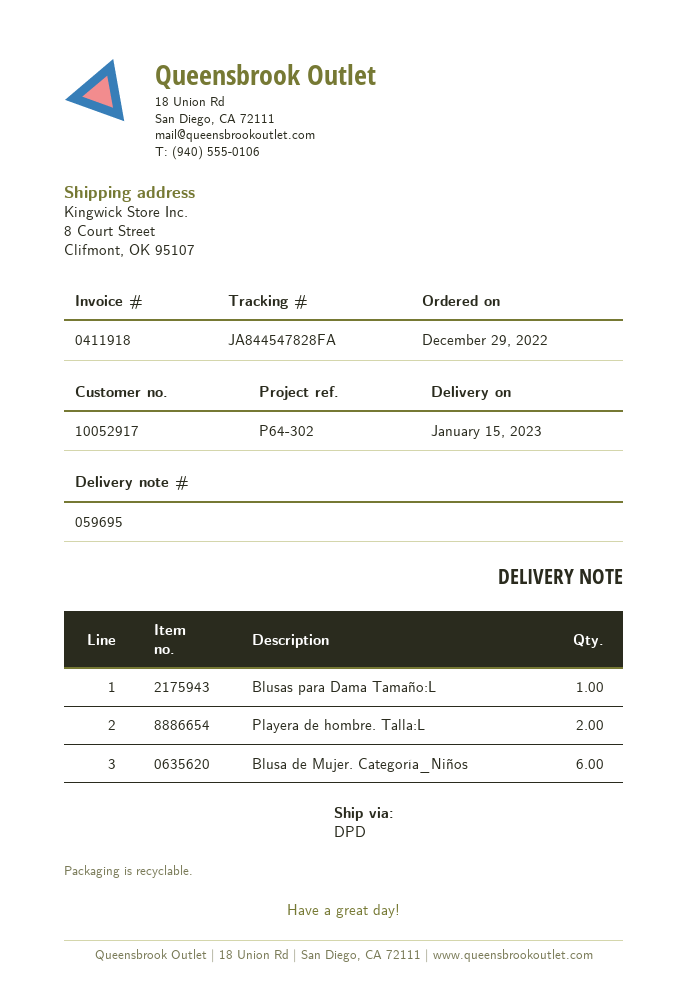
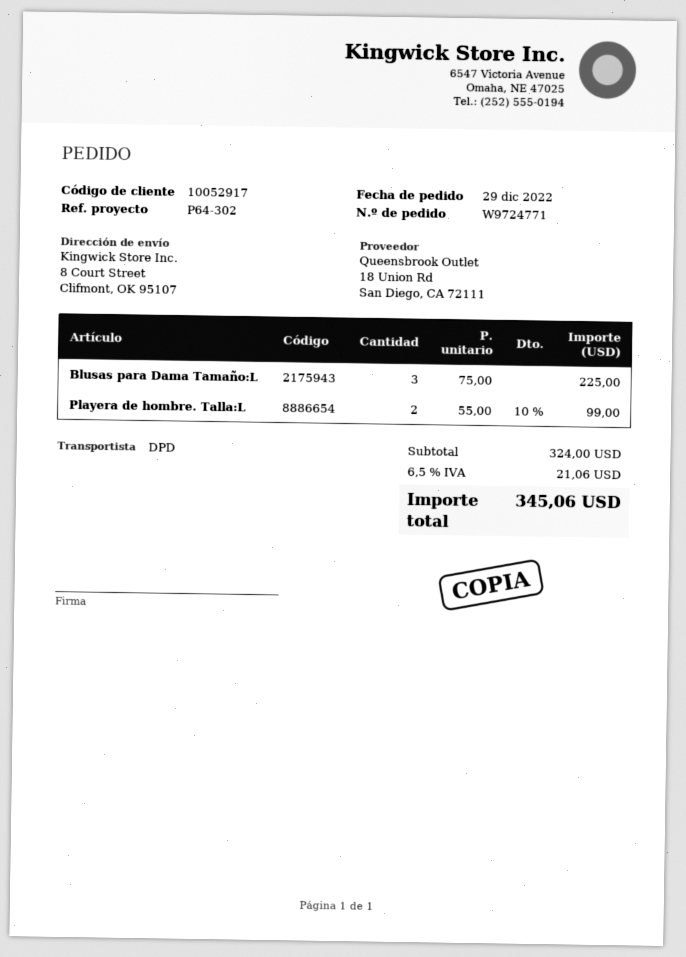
Blusas para Dama Tamaño:L: 1 -> 3
Blusa de Mujer. Categoría_Niños: 6 -> none

